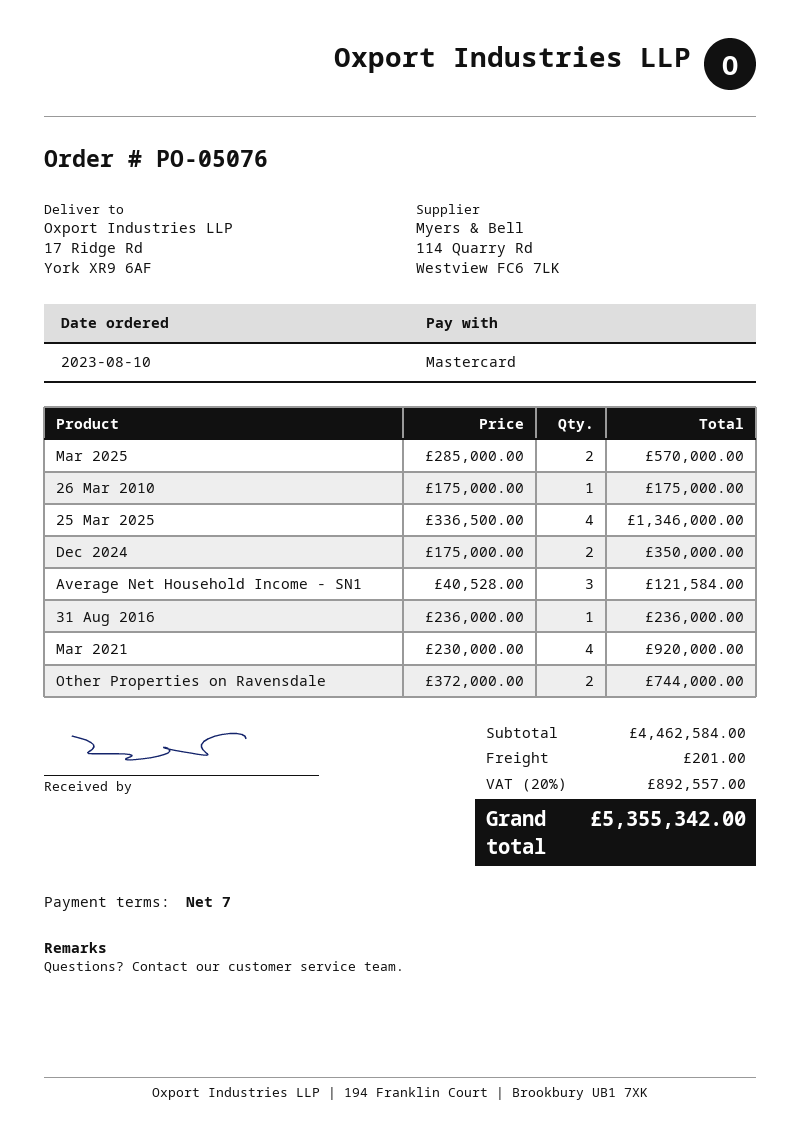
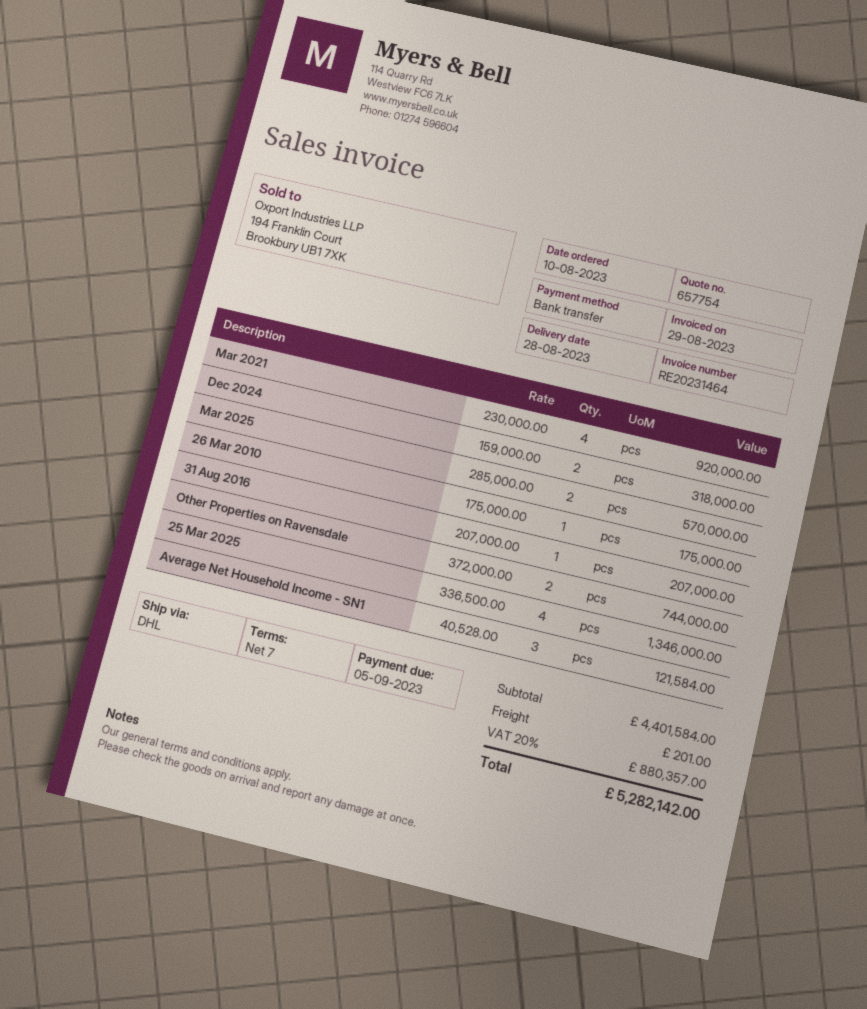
payment method: Mastercard -> bank transfer
Dec 2024: 2 x 175000.00 = 350000.00 -> 2 x 159000.00 = 318000.00
31 Aug 2016: 1 x 236000.00 = 236000.00 -> 1 x 207000.00 = 207000.00
subtotal: 4462584.00 -> 4401584.00
tax: 20% = 892557.00 -> 20% = 880357.00
total: 5355342.00 -> 5282142.00

